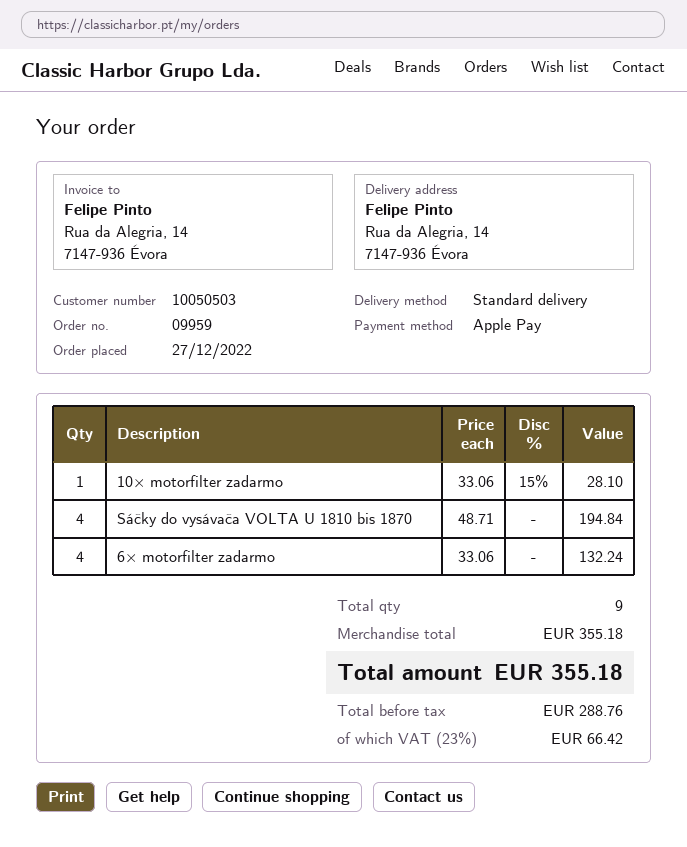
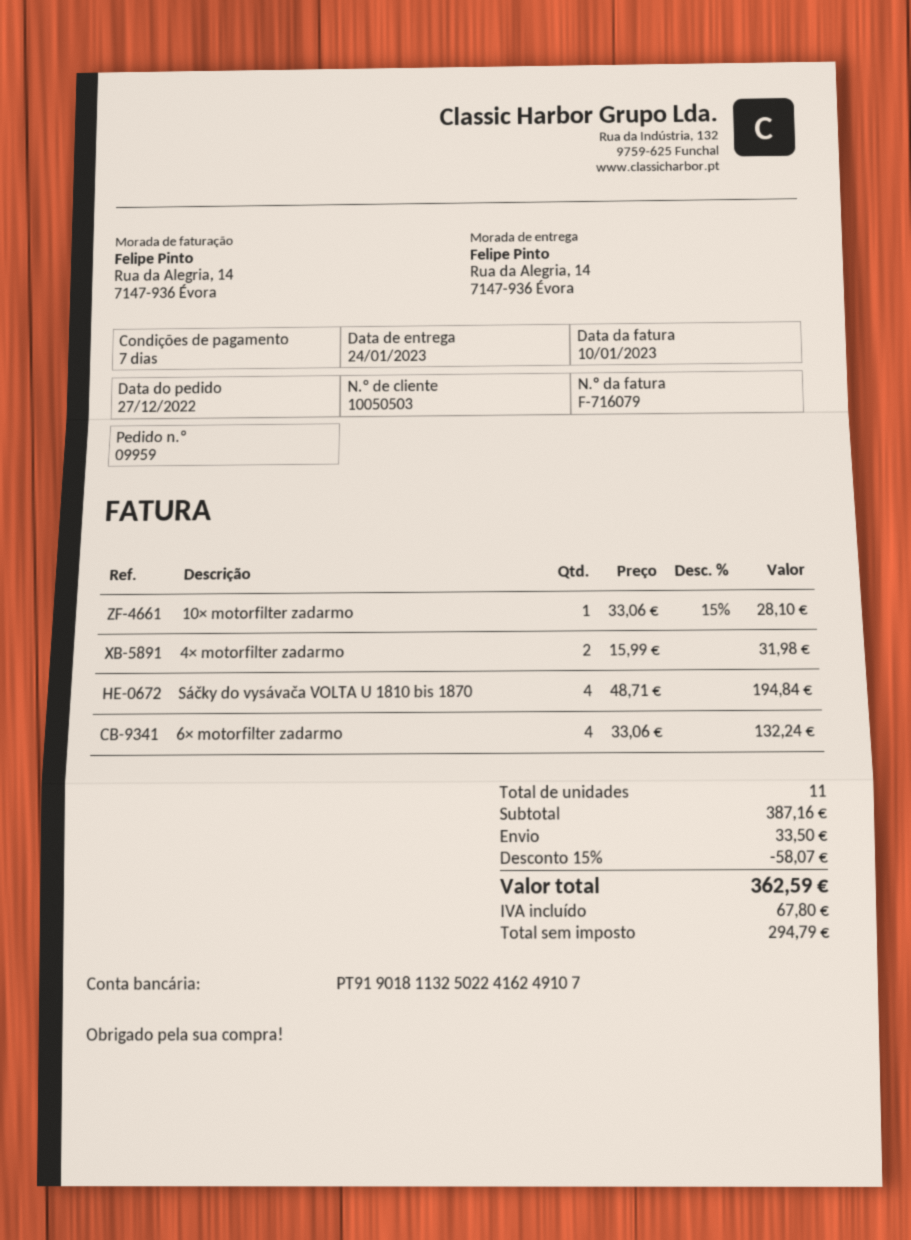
4× motorfilter zadarmo: none -> 2 x 15.99 = 31.98
total quantity: 9 -> 11
subtotal: 355.18 -> 387.16
discount: none -> 15% = 58.07
shipping: none -> 33.50
net: 288.76 -> 294.79
tax: 66.42 -> 67.80
total: 355.18 -> 362.59

